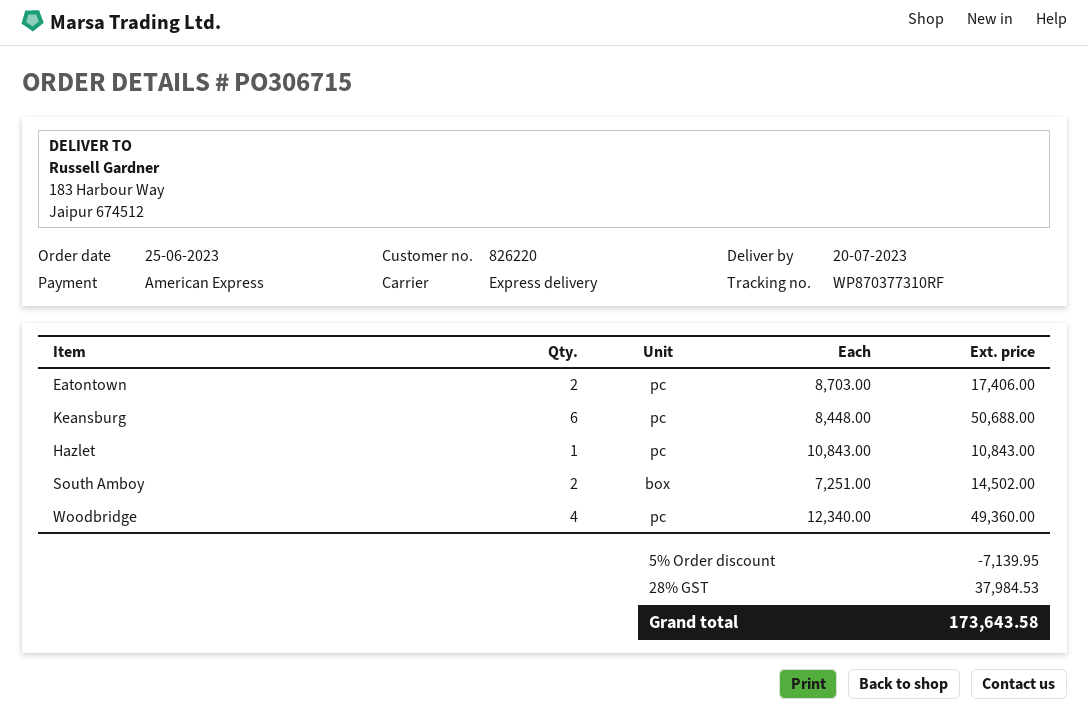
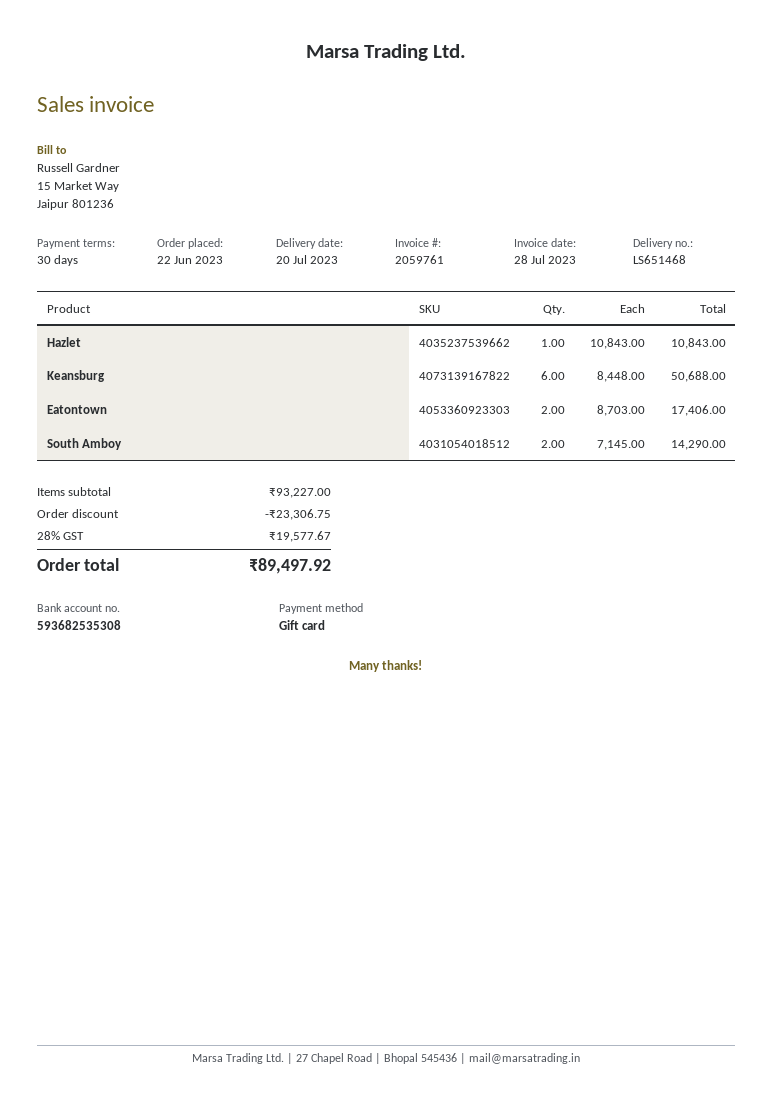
order date: 2023-06-25 -> 2023-06-22
payment method: American Express -> gift card
South Amboy: 2 x 7251.00 = 14502.00 -> 2 x 7145.00 = 14290.00
Woodbridge: 4 x 12340.00 = 49360.00 -> none
discount: 7139.95 -> 23306.75
tax: 28% = 37984.53 -> 28% = 19577.67
total: 173643.58 -> 89497.92

